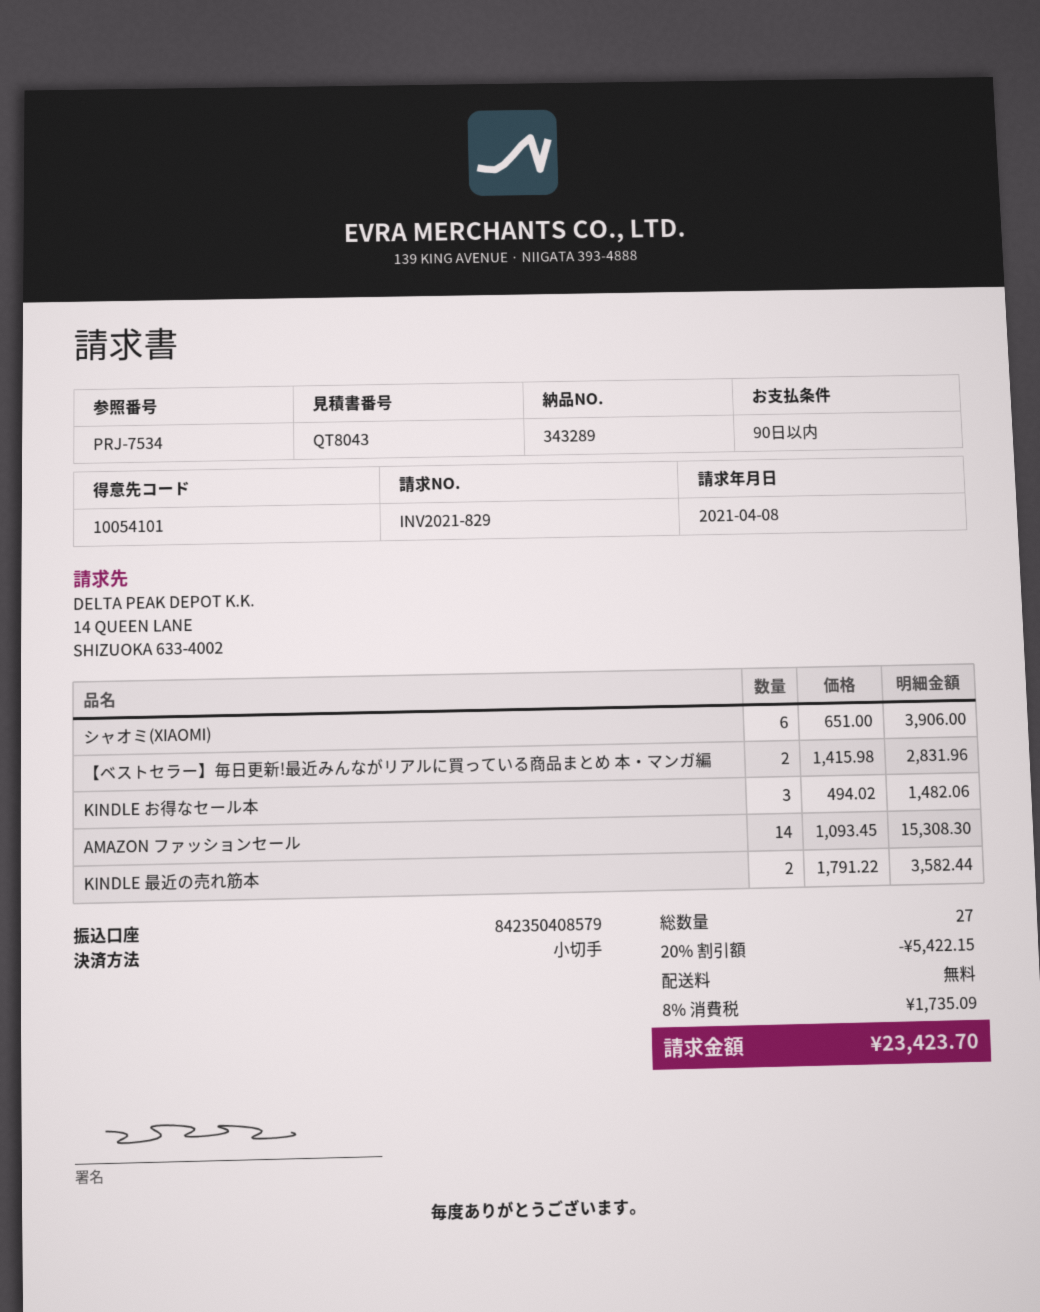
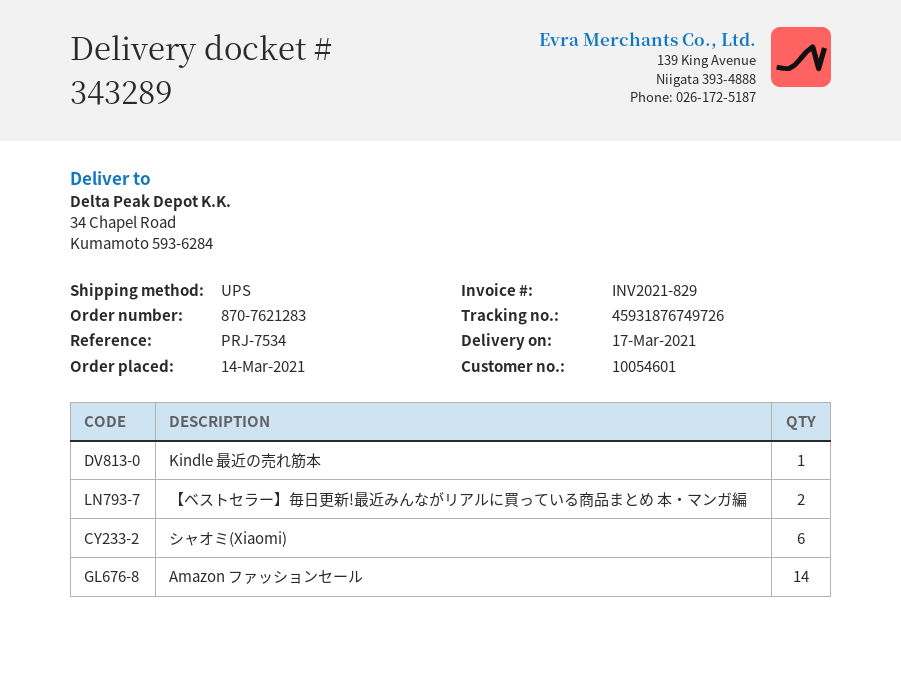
customer number: 10054101 -> 10054601
KINDLE お得なセール本: 3 -> none
KINDLE 最近の売れ筋本: 2 -> 1

